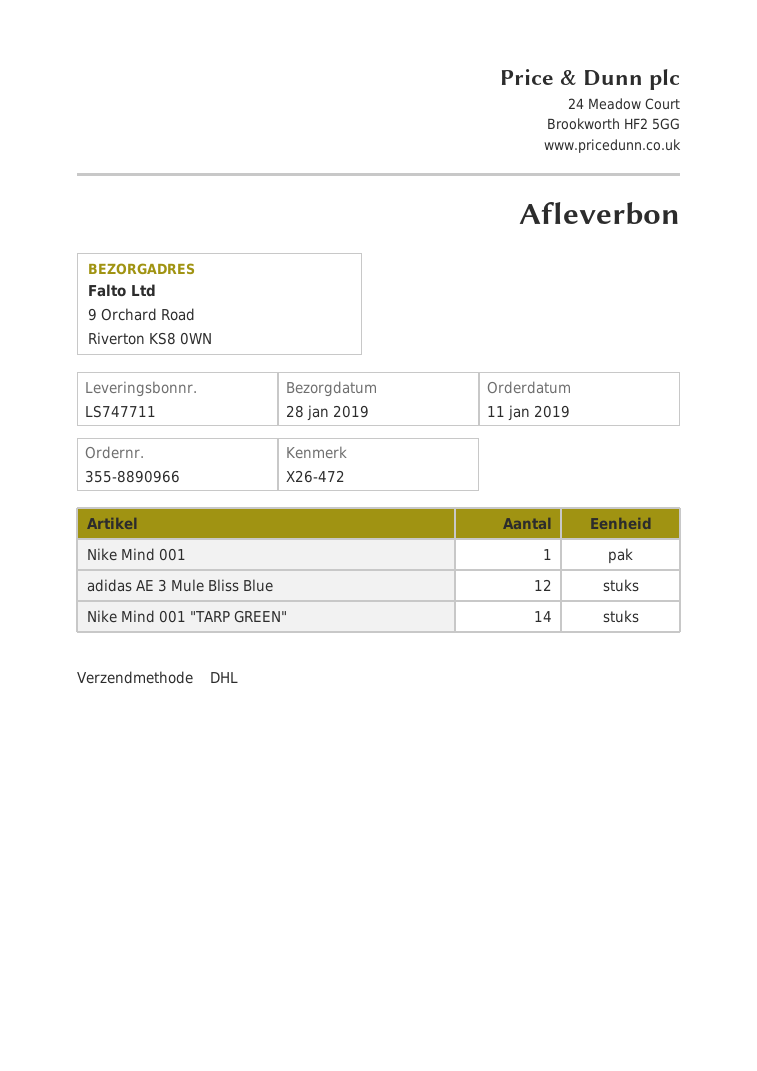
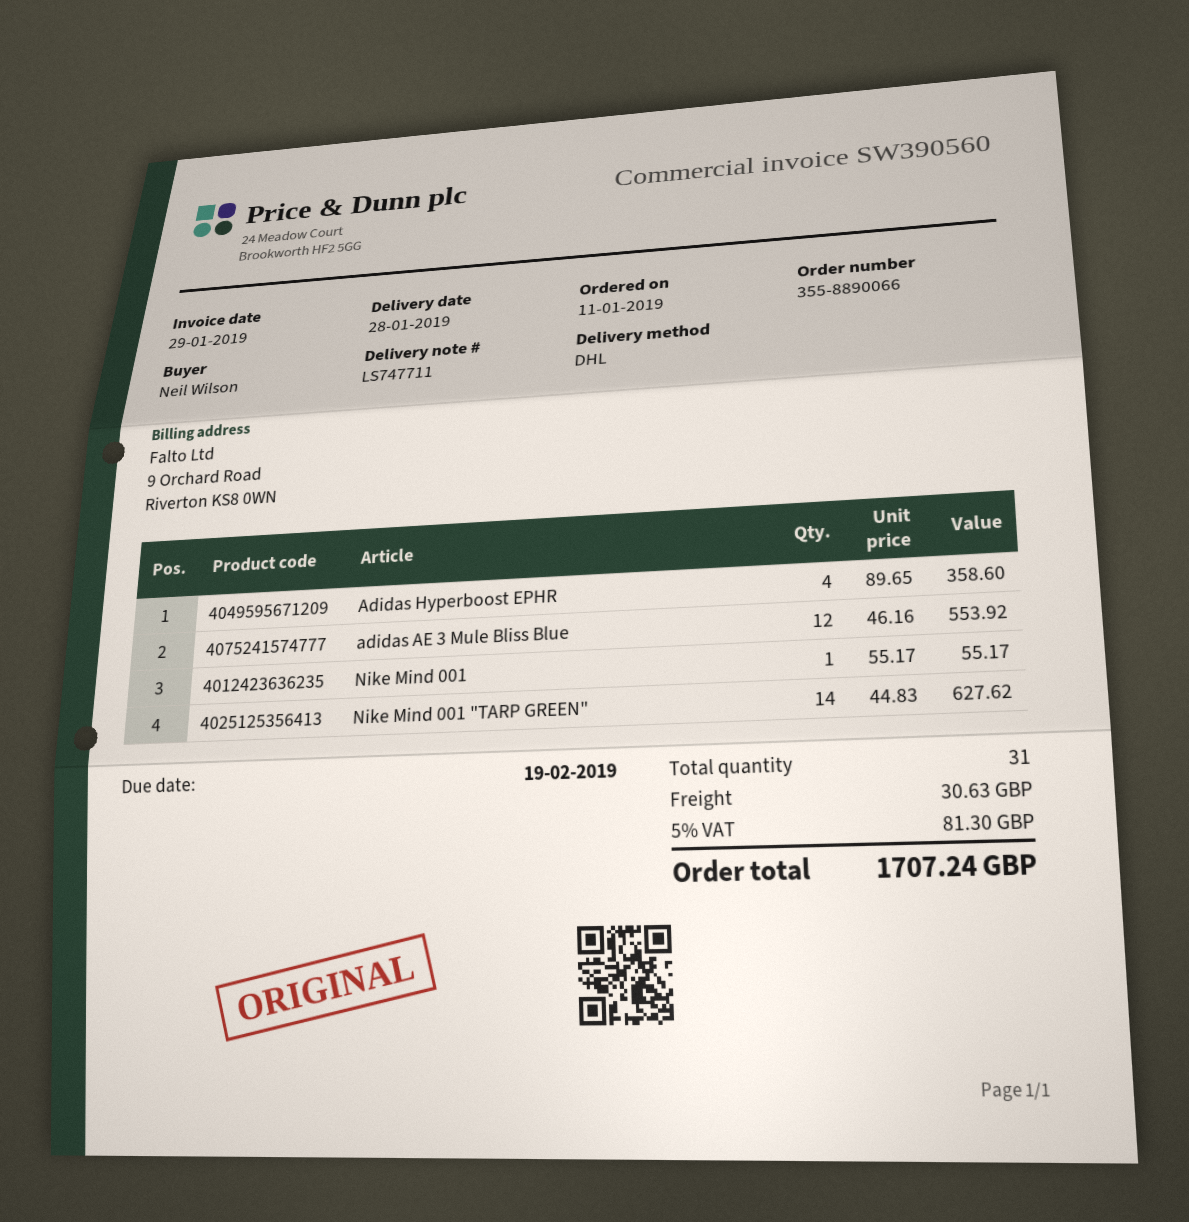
order number: 355-8890966 -> 355-8890066
Adidas Hyperboost EPHR: none -> 4

